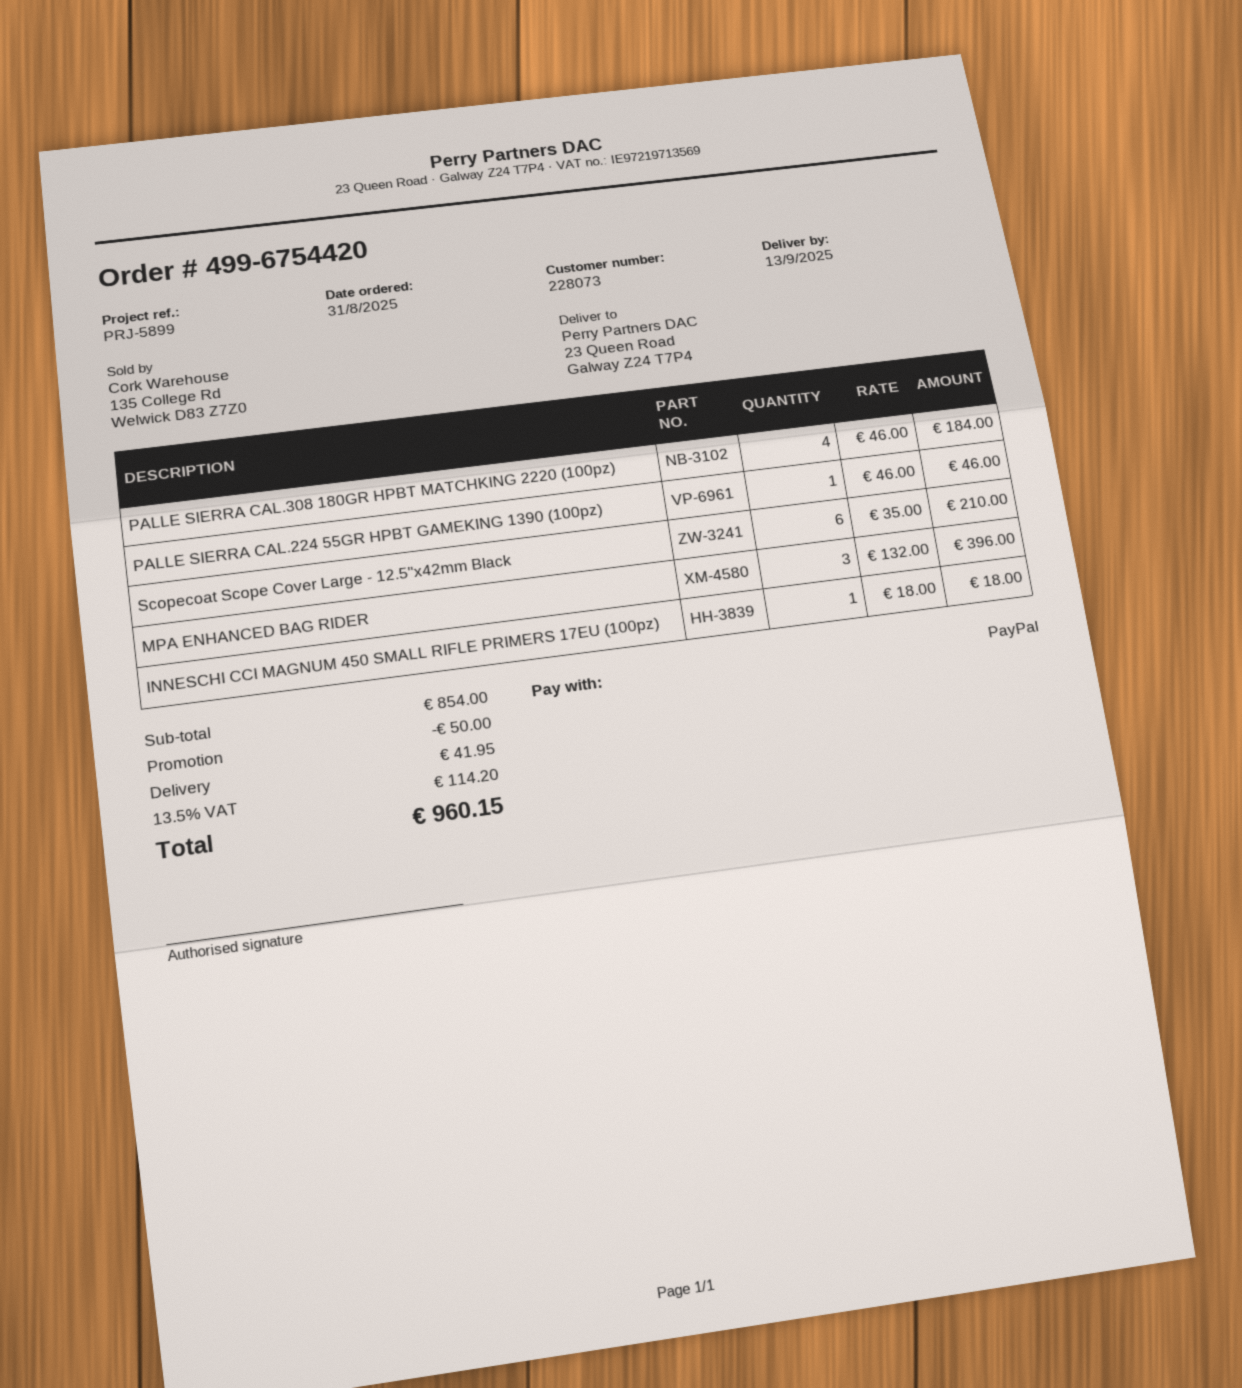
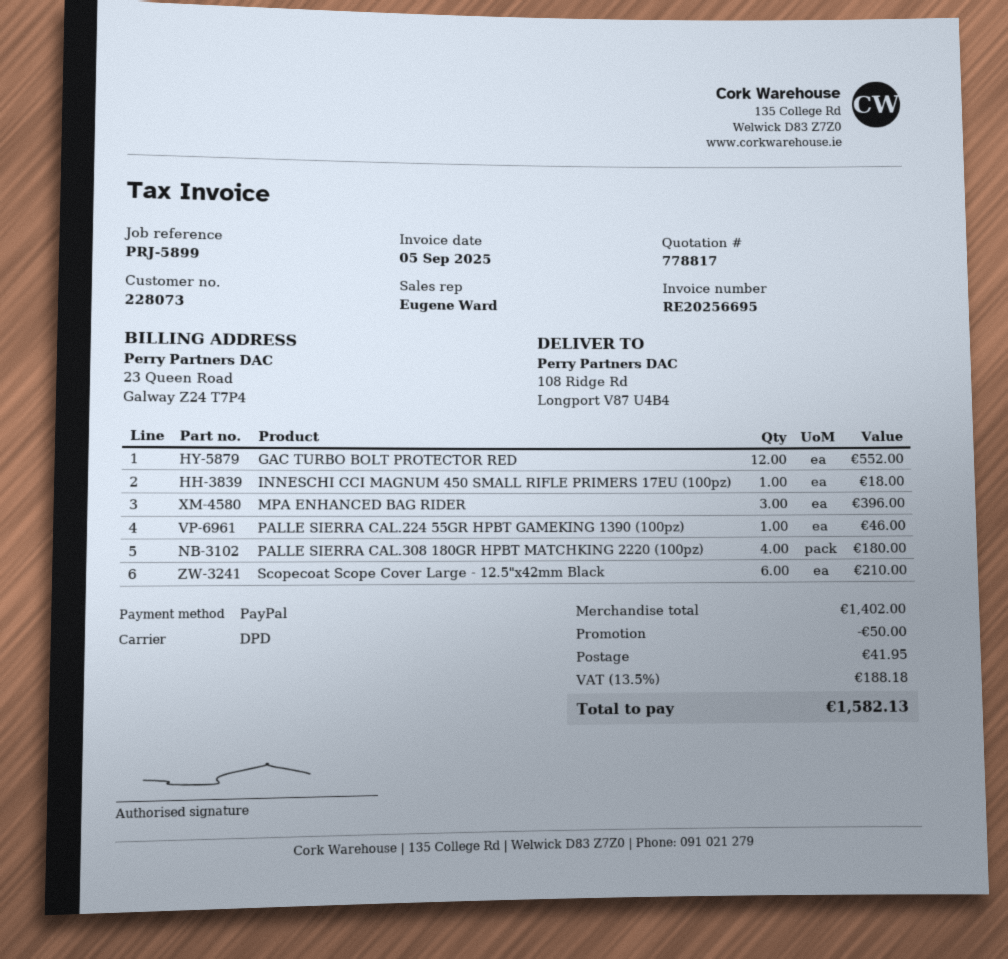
ship to: 23 Queen Road, Galway Z24 T7P4 -> 108 Ridge Rd, Longport V87 U4B4
PALLE SIERRA CAL.308 180GR HPBT MATCHKING 2220 (100pz): 4 for 184.00 -> 4 for 180.00
GAC TURBO BOLT PROTECTOR RED: none -> 12 for 552.00
subtotal: 854.00 -> 1402.00
tax: 13.5% = 114.20 -> 13.5% = 188.18
total: 960.15 -> 1582.13

